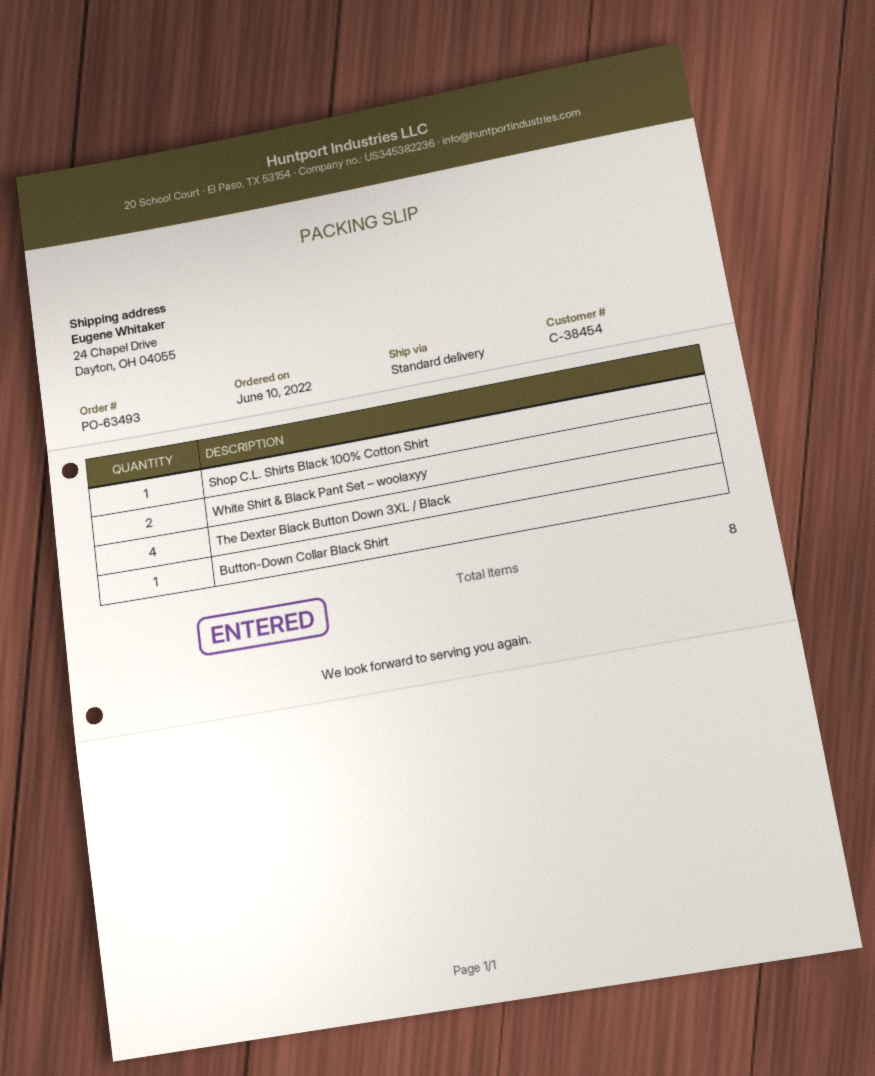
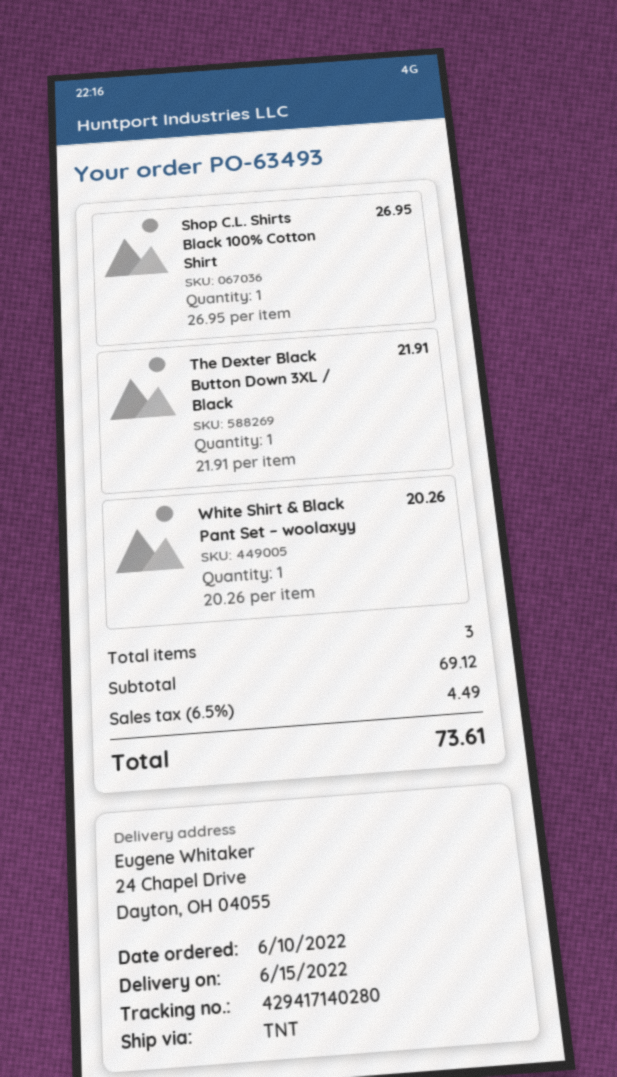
shipping method: standard -> TNT
White Shirt & Black Pant Set – woolaxyy: 2 -> 1
The Dexter Black Button Down 3XL / Black: 4 -> 1
Button-Down Collar Black Shirt: 1 -> none
total quantity: 8 -> 3

